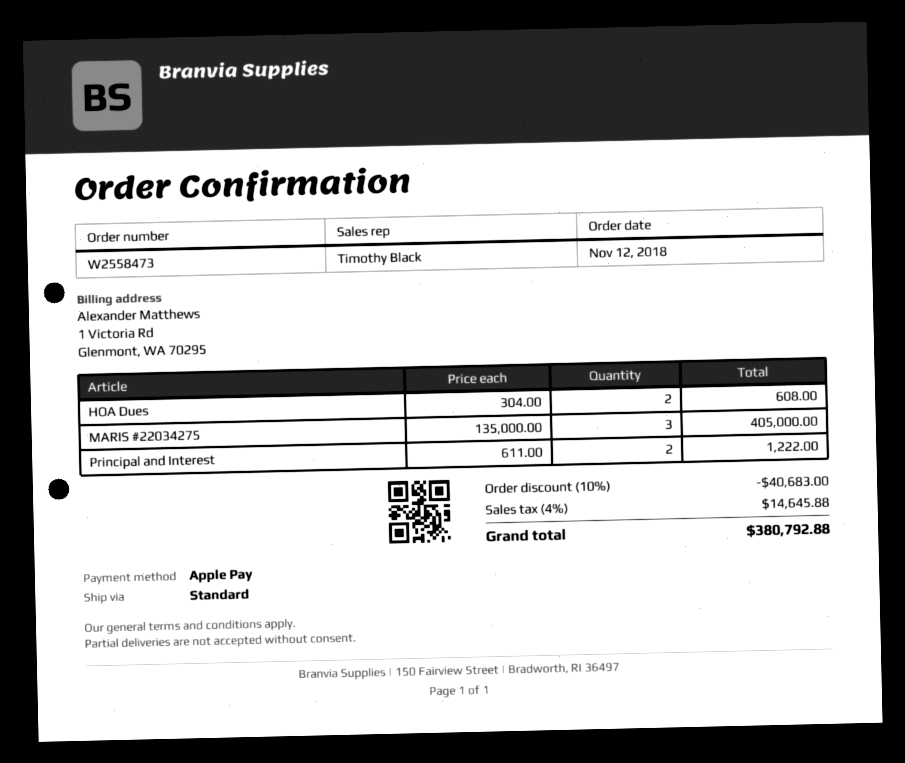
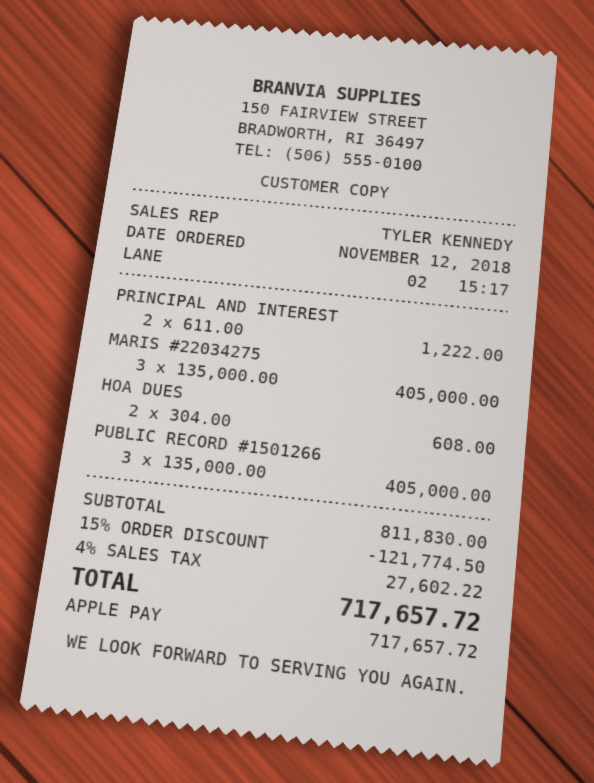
sales rep: Timothy Black -> TYLER KENNEDY
PUBLIC RECORD #1501266: none -> 3 x 135000.00 = 405000.00
discount: 10% = 40683.00 -> 15% = 121774.50
tax: 4% = 14645.88 -> 4% = 27602.22
total: 380792.88 -> 717657.72

